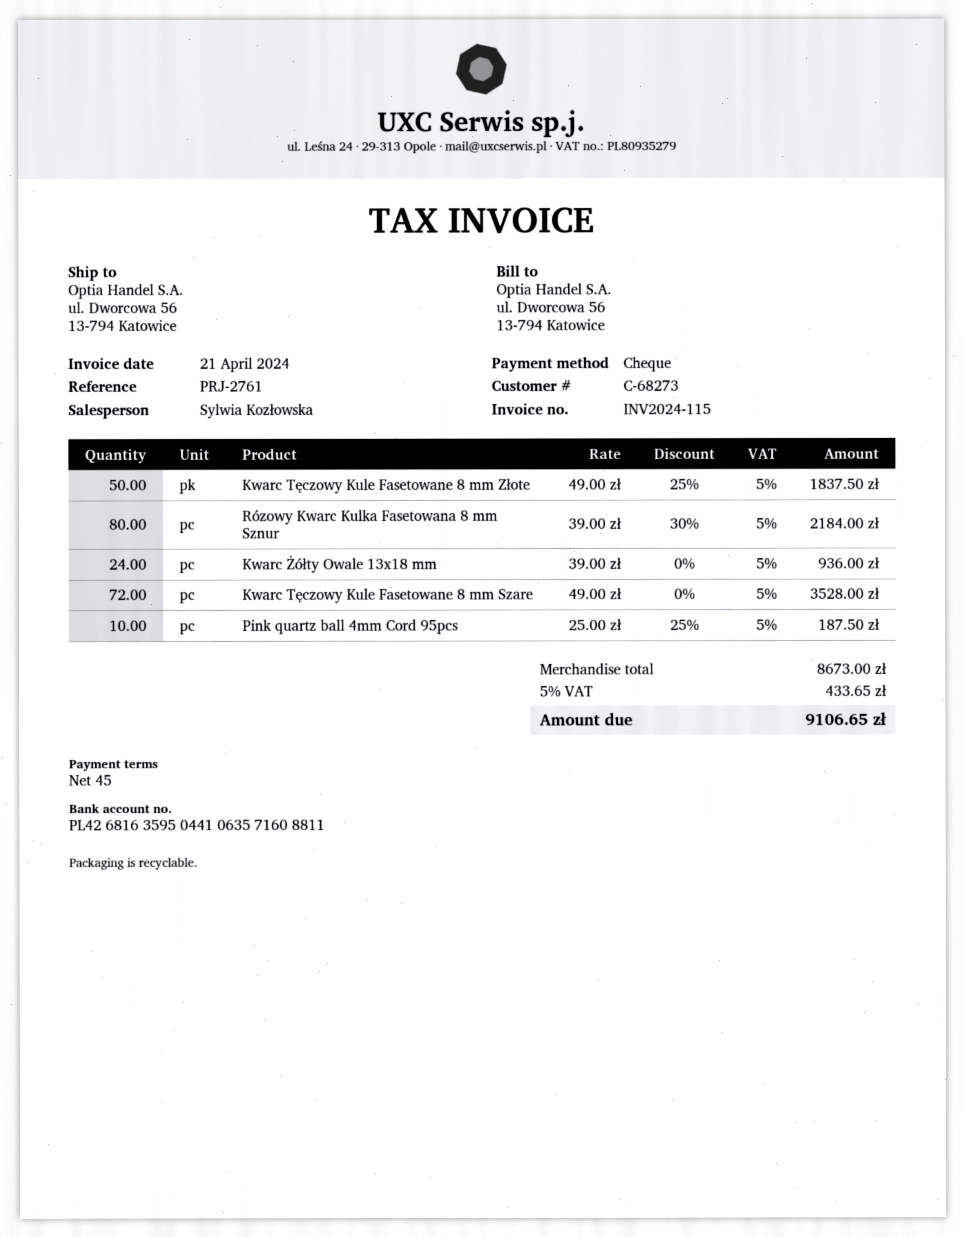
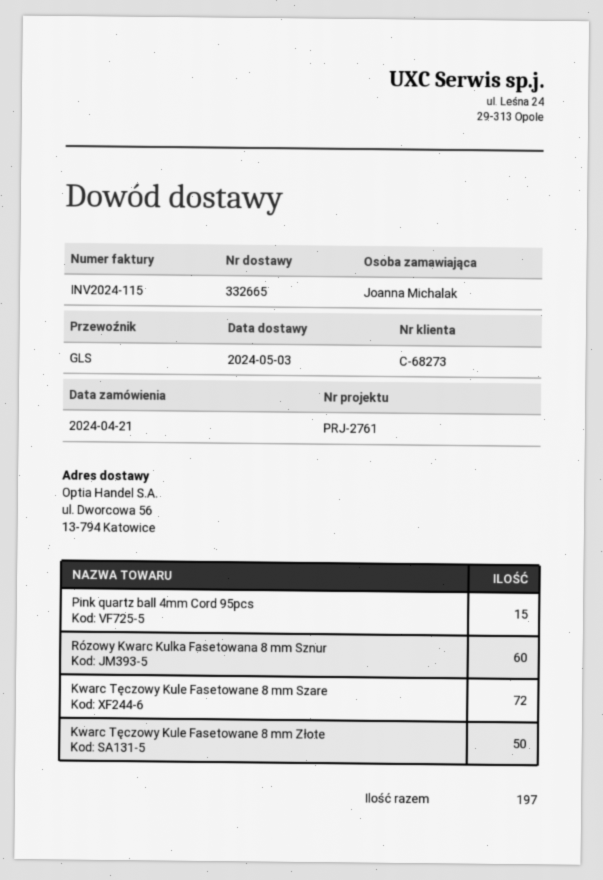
Rózowy Kwarc Kulka Fasetowana 8 mm Sznur: 80 -> 60
Kwarc Żółty Owale 13x18 mm: 24 -> none
Pink quartz ball 4mm Cord 95pcs: 10 -> 15

